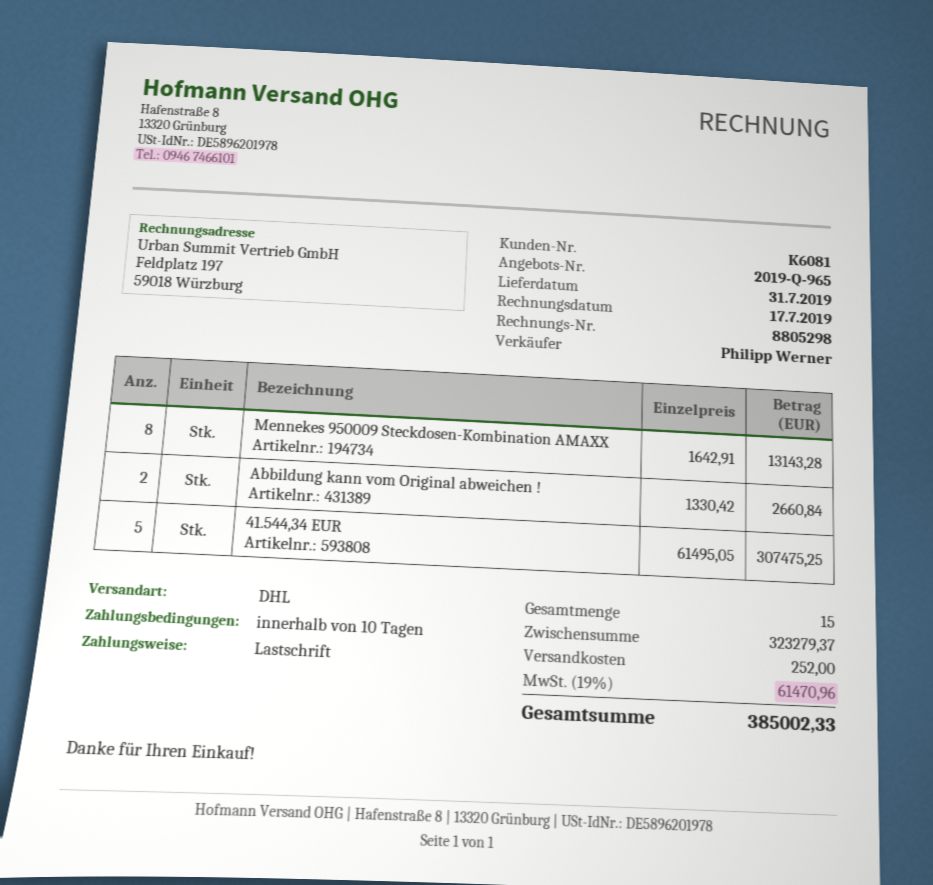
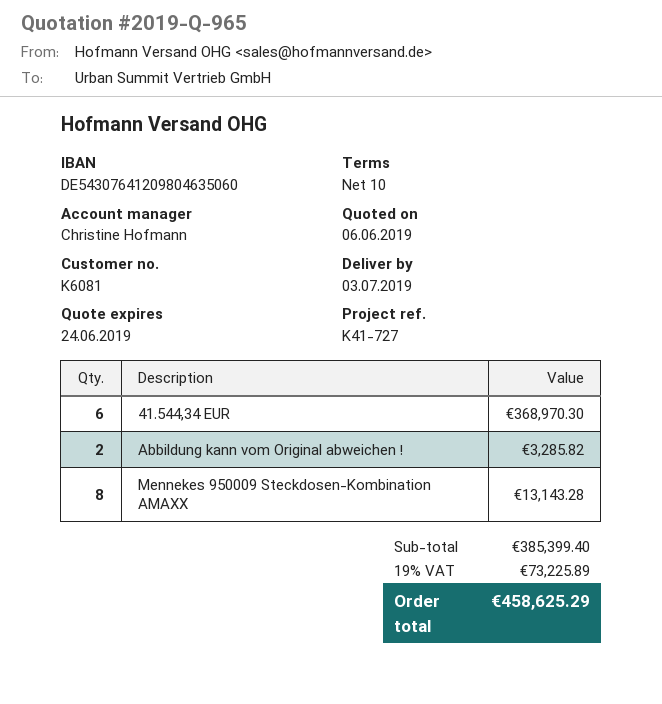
delivery date: 2019-07-31 -> 2019-07-03
sales rep: Philipp Werner -> Christine Hofmann
Abbildung kann vom Original abweichen !: 2 for 2660.84 -> 2 for 3285.82
41.544,34 EUR: 5 for 307475.25 -> 6 for 368970.30
subtotal: 323279.37 -> 385399.40
shipping: 252.00 -> none
tax: 19% = 61470.96 -> 19% = 73225.89
total: 385002.33 -> 458625.29

